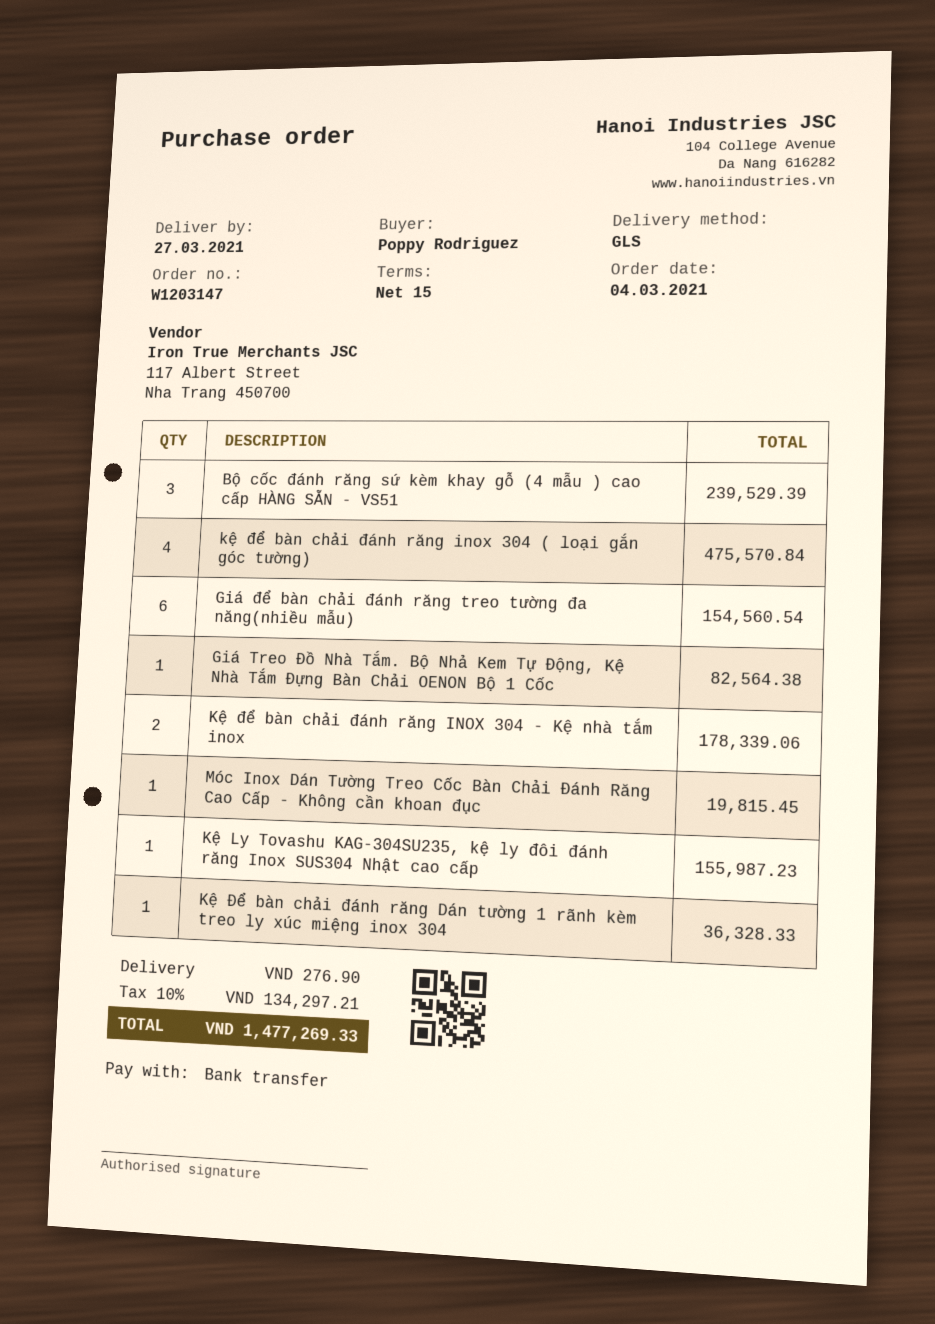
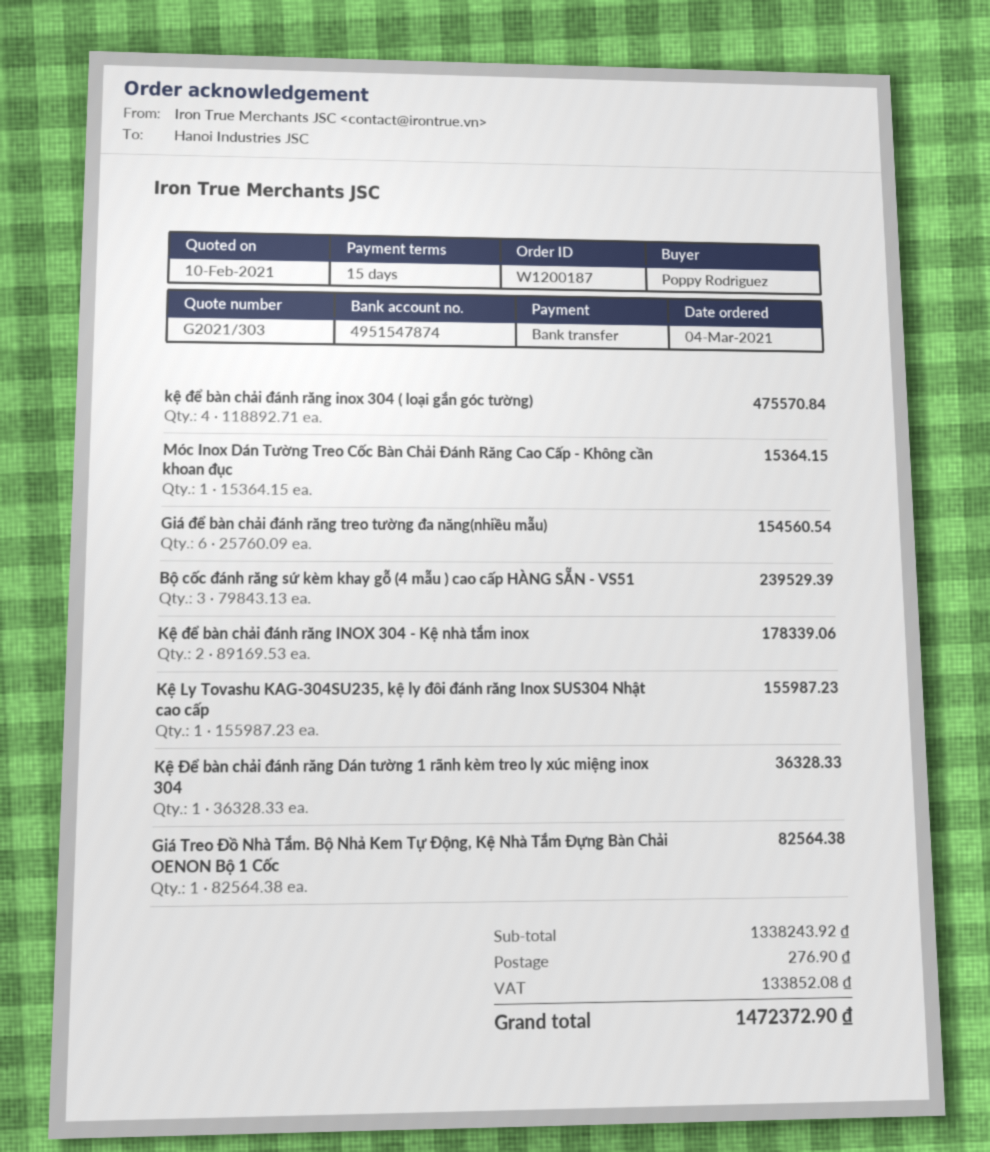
order number: W1203147 -> W1200187
Móc Inox Dán Tường Treo Cốc Bàn Chải Đánh Răng Cao Cấp - Không cần khoan đục: 1 for 19815.45 -> 1 for 15364.15
tax: 134297.21 -> 133852.08
total: 1477269.33 -> 1472372.90

